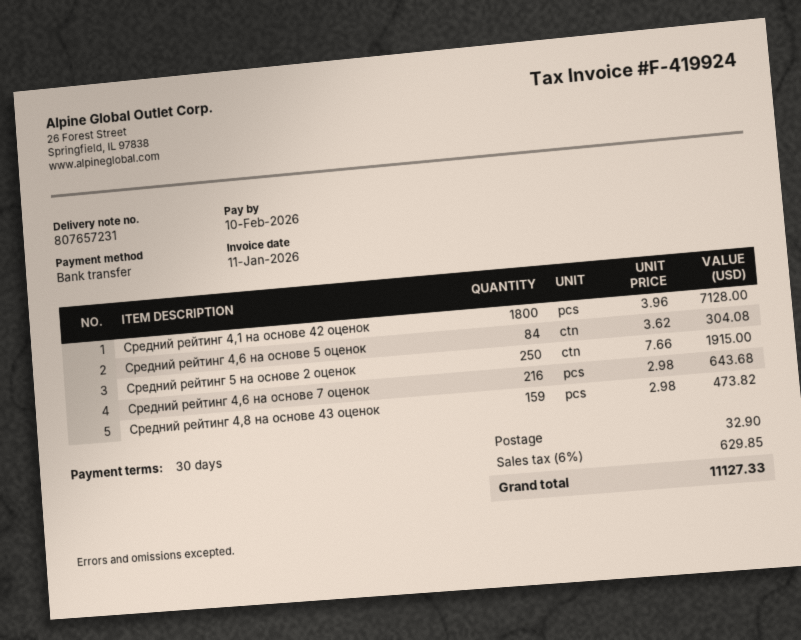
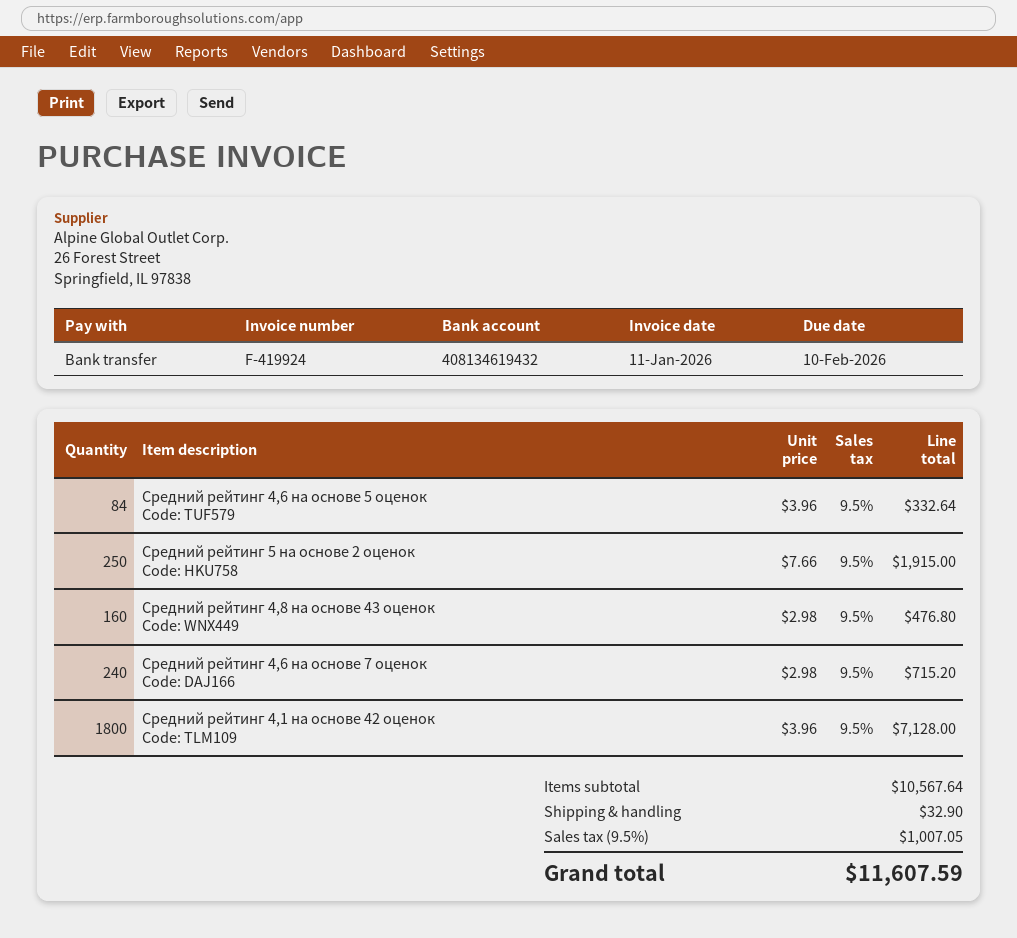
Средний рейтинг 4,6 на основе 5 оценок: 84 x 3.62 = 304.08 -> 84 x 3.96 = 332.64
Средний рейтинг 4,6 на основе 7 оценок: 216 x 2.98 = 643.68 -> 240 x 2.98 = 715.20
Средний рейтинг 4,8 на основе 43 оценок: 159 x 2.98 = 473.82 -> 160 x 2.98 = 476.80
tax: 6% = 629.85 -> 9.5% = 1007.05
total: 11127.33 -> 11607.59

